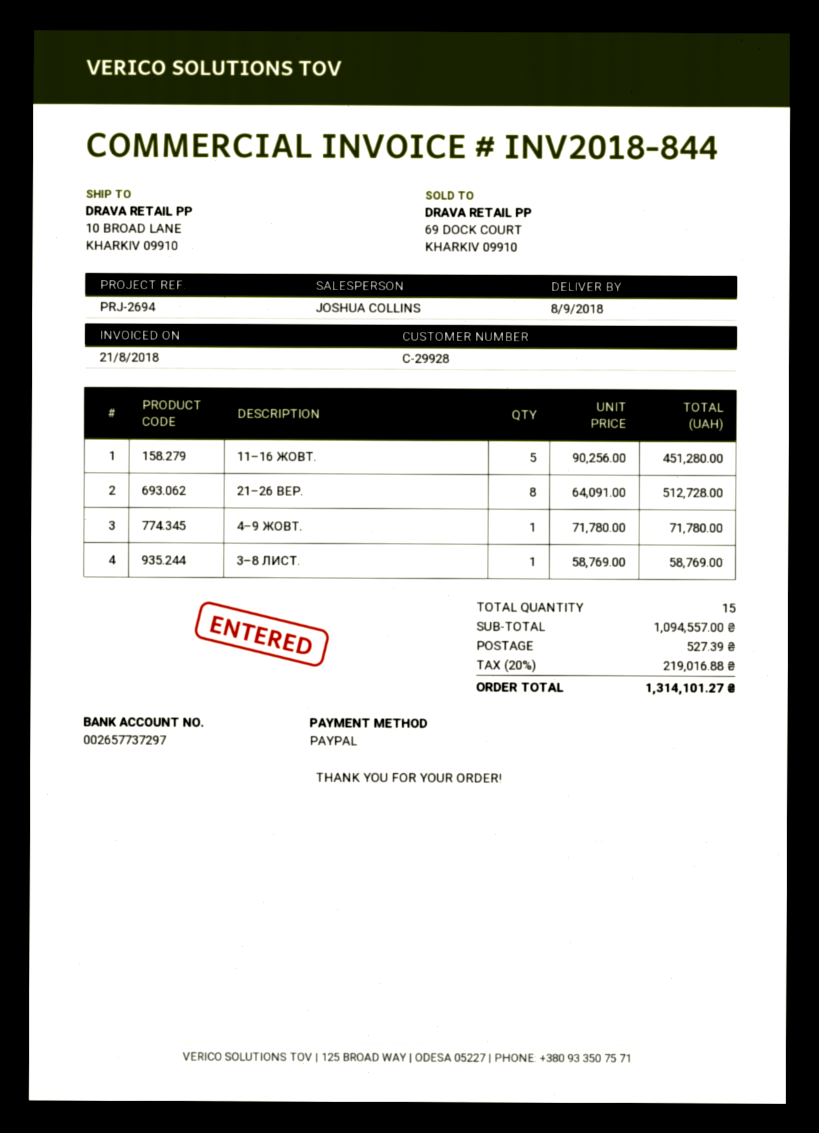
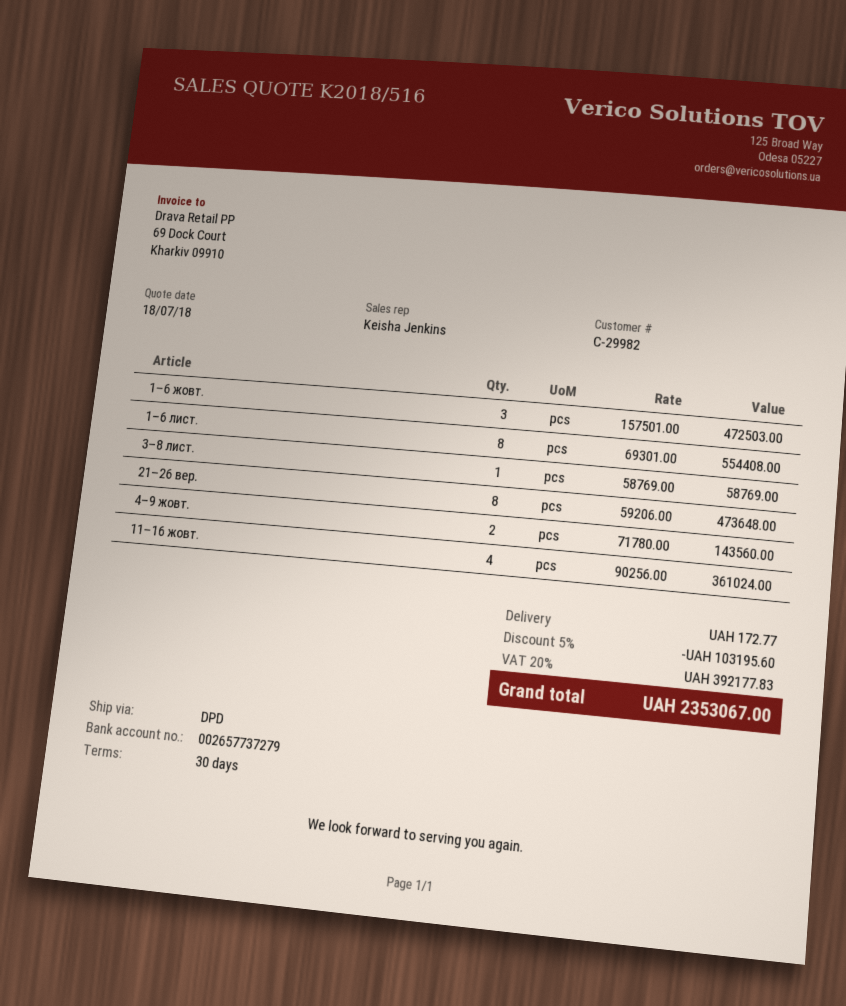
customer number: C-29928 -> C-29982
sales rep: JOSHUA COLLINS -> Keisha Jenkins
bank account: 002657737297 -> 002657737279
11–16 ЖОВТ.: 5 x 90256.00 = 451280.00 -> 4 x 90256.00 = 361024.00
21–26 ВЕР.: 8 x 64091.00 = 512728.00 -> 8 x 59206.00 = 473648.00
4–9 ЖОВТ.: 1 x 71780.00 = 71780.00 -> 2 x 71780.00 = 143560.00
1–6 жовт.: none -> 3 x 157501.00 = 472503.00
1–6 лист.: none -> 8 x 69301.00 = 554408.00
discount: none -> 5% = 103195.60
shipping: 527.39 -> 172.77
tax: 20% = 219016.88 -> 20% = 392177.83
total: 1314101.27 -> 2353067.00

